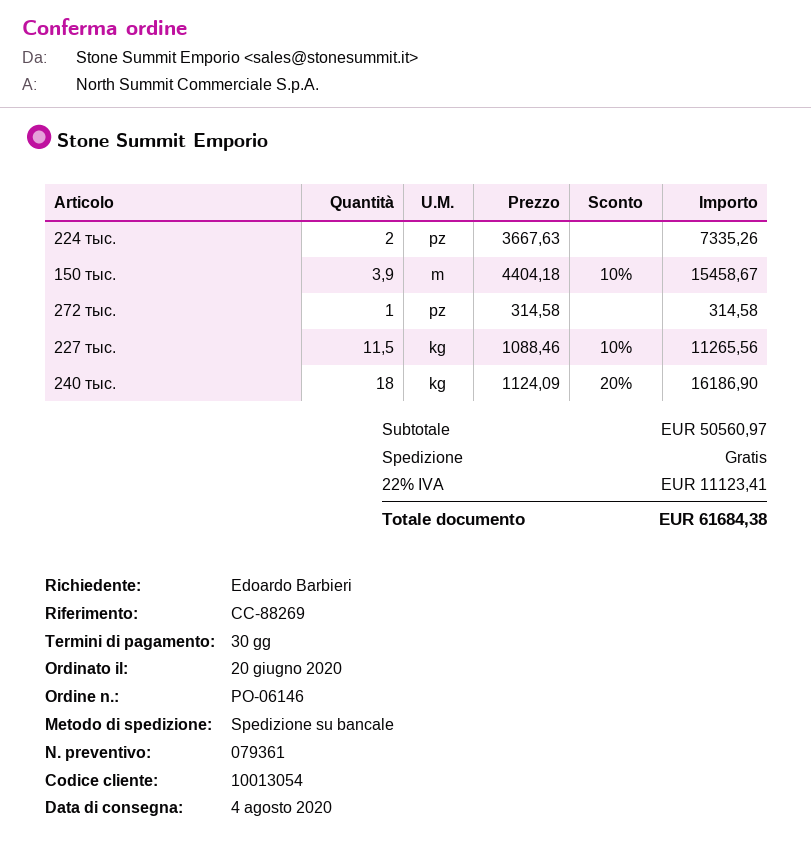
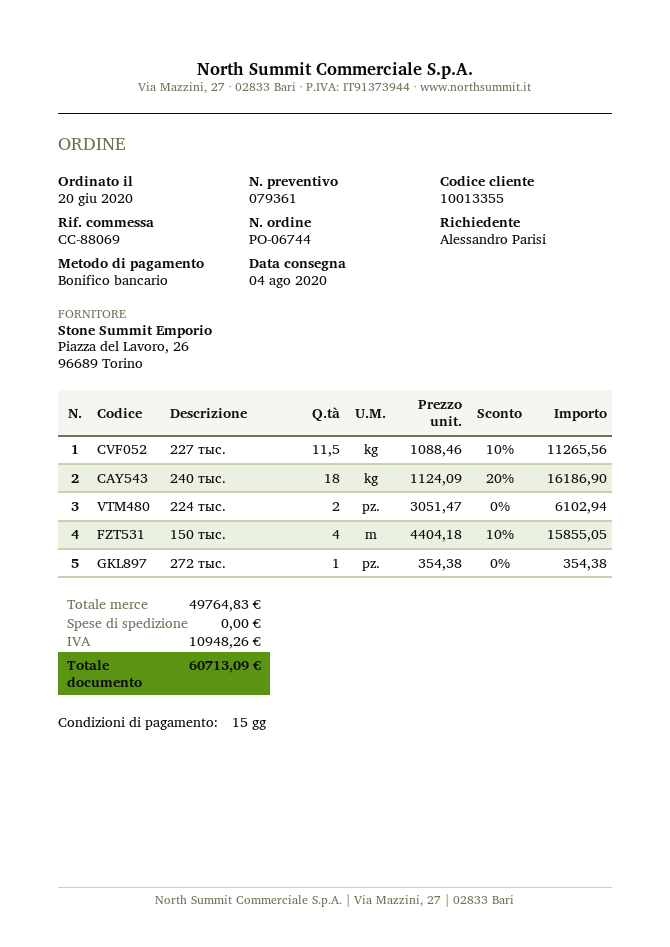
order number: PO-06146 -> PO-06744
payment terms: 30 days -> 15 days
customer number: 10013054 -> 10013355
reference: CC-88269 -> CC-88069
ordered by: Edoardo Barbieri -> Alessandro Parisi
224 тыс.: 2 x 3667.63 = 7335.26 -> 2 x 3051.47 = 6102.94
150 тыс.: 3.9 x 4404.18 - 10% = 15458.67 -> 4 x 4404.18 - 10% = 15855.05
272 тыс.: 1 x 314.58 = 314.58 -> 1 x 354.38 = 354.38
subtotal: 50560.97 -> 49764.83
tax: 11123.41 -> 10948.26
total: 61684.38 -> 60713.09

